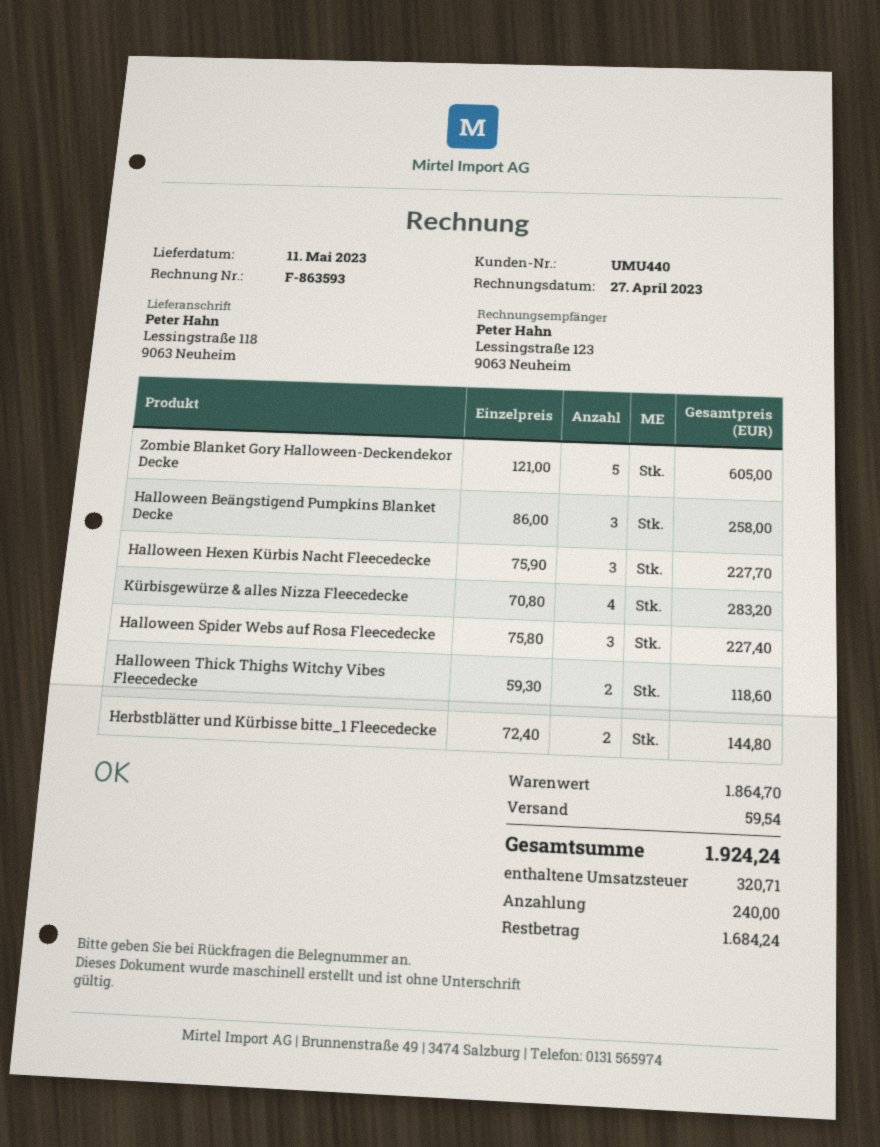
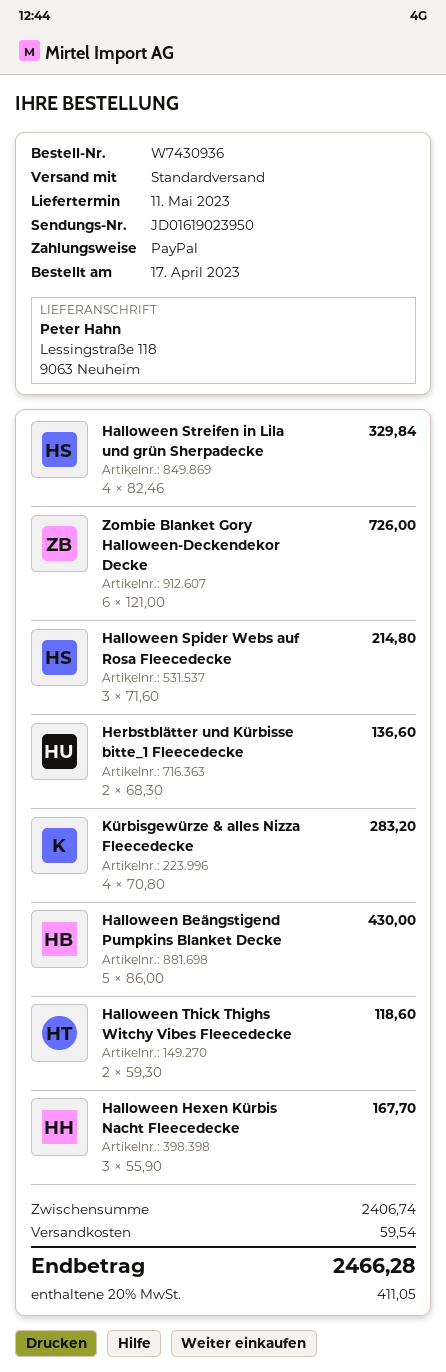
Zombie Blanket Gory Halloween-Deckendekor Decke: 5 x 121.00 = 605.00 -> 6 x 121.00 = 726.00
Halloween Beängstigend Pumpkins Blanket Decke: 3 x 86.00 = 258.00 -> 5 x 86.00 = 430.00
Halloween Hexen Kürbis Nacht Fleecedecke: 3 x 75.90 = 227.70 -> 3 x 55.90 = 167.70
Halloween Spider Webs auf Rosa Fleecedecke: 3 x 75.80 = 227.40 -> 3 x 71.60 = 214.80
Herbstblätter und Kürbisse bitte_1 Fleecedecke: 2 x 72.40 = 144.80 -> 2 x 68.30 = 136.60
Halloween Streifen in Lila und grün Sherpadecke: none -> 4 x 82.46 = 329.84
subtotal: 1864.70 -> 2406.74
tax: 320.71 -> 411.05
total: 1924.24 -> 2466.28

